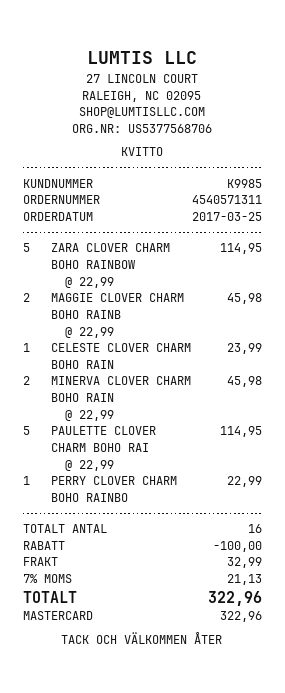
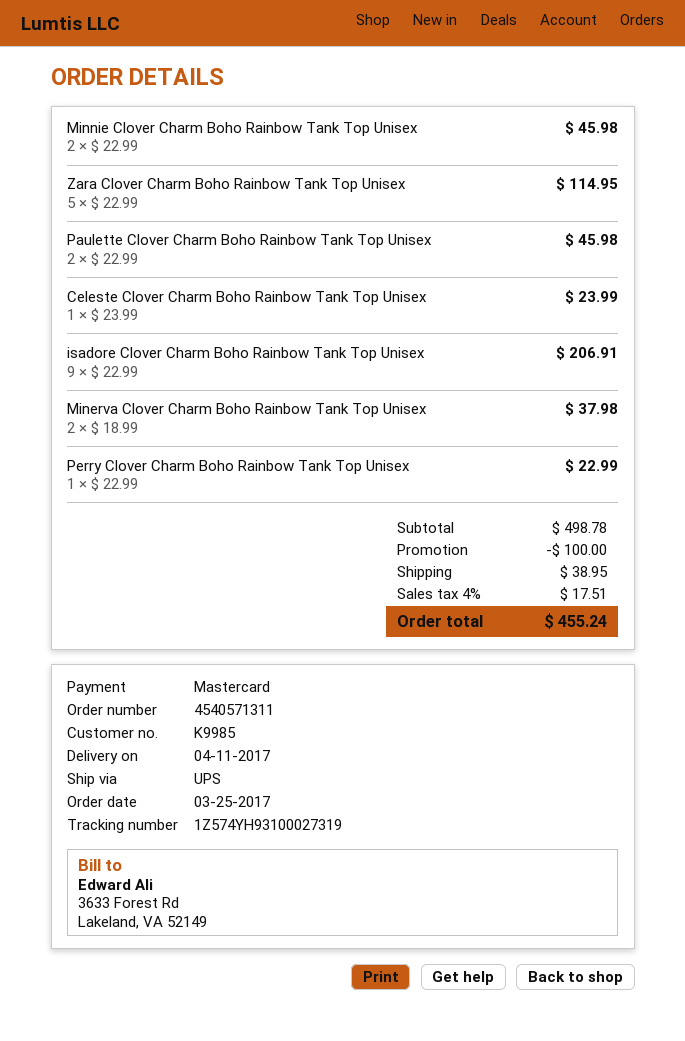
MAGGIE CLOVER CHARM BOHO RAINB: 2 x 22.99 = 45.98 -> none
MINERVA CLOVER CHARM BOHO RAIN: 2 x 22.99 = 45.98 -> 2 x 18.99 = 37.98
PAULETTE CLOVER CHARM BOHO RAI: 5 x 22.99 = 114.95 -> 2 x 22.99 = 45.98
Minnie Clover Charm Boho Rainbow Tank Top Unisex: none -> 2 x 22.99 = 45.98
isadore Clover Charm Boho Rainbow Tank Top Unisex: none -> 9 x 22.99 = 206.91
shipping: 32.99 -> 38.95
tax: 7% = 21.13 -> 4% = 17.51
total: 322.96 -> 455.24

